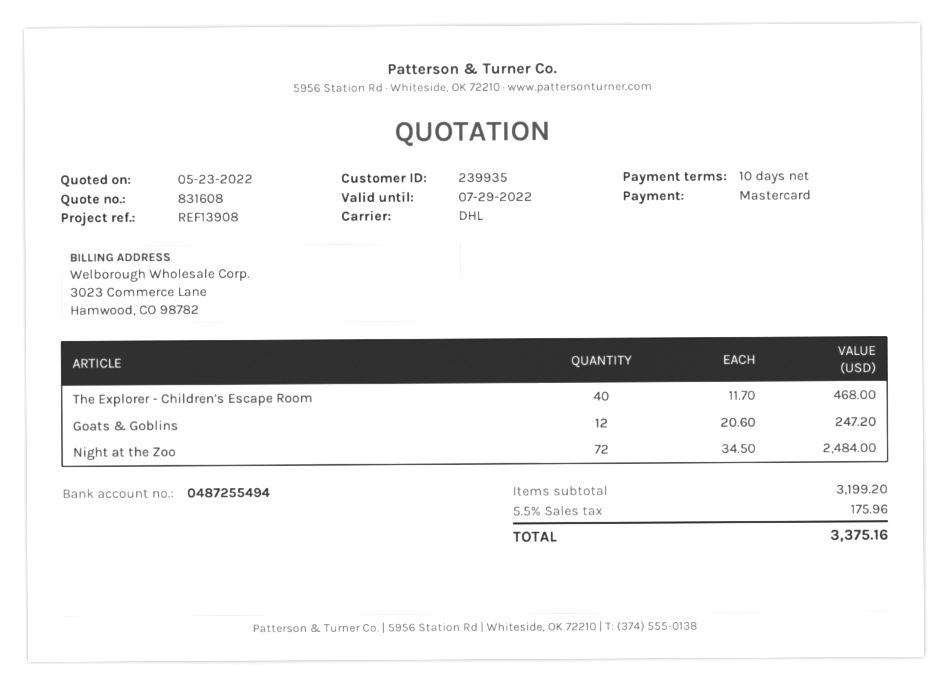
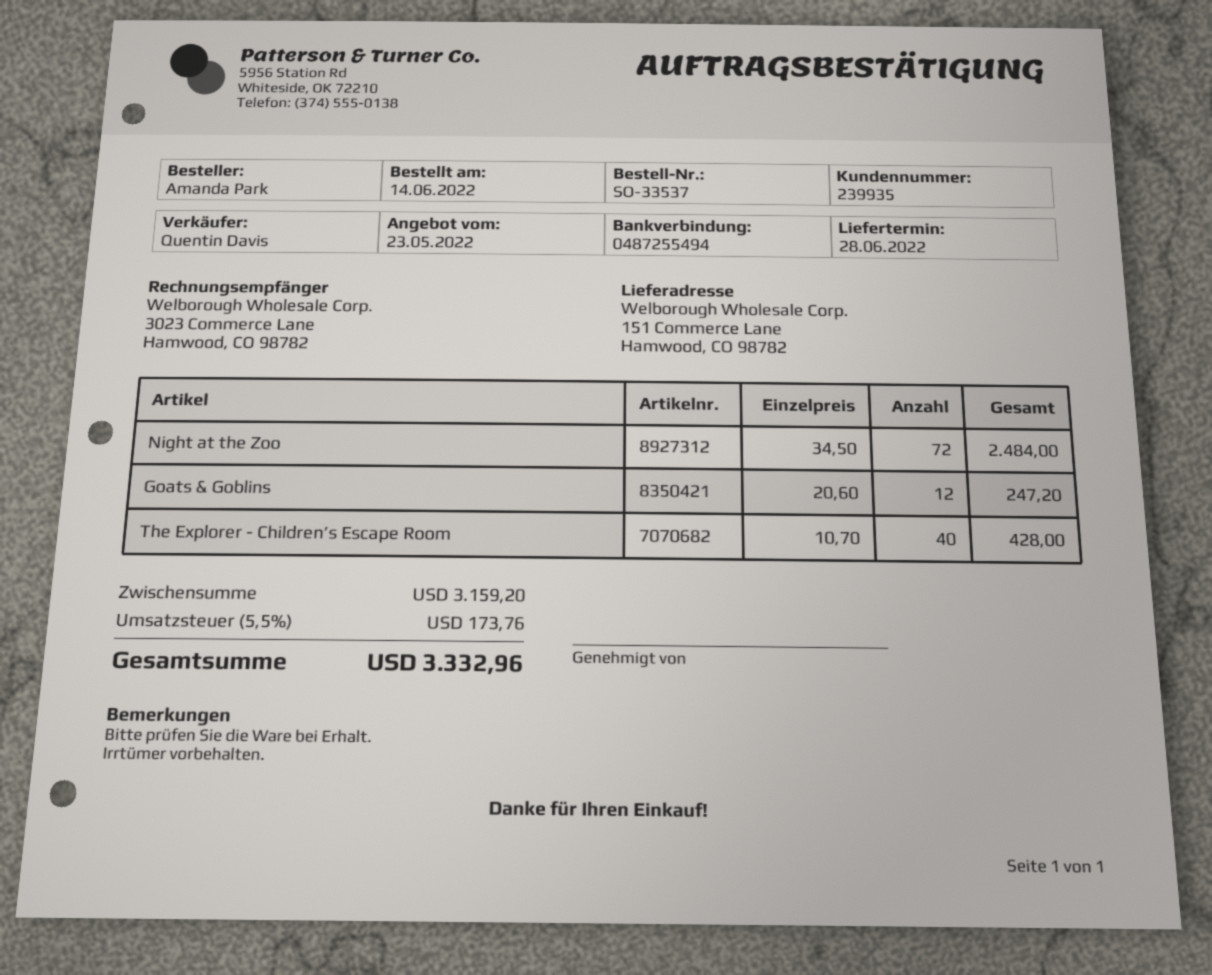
The Explorer - Children’s Escape Room: 40 x 11.70 = 468.00 -> 40 x 10.70 = 428.00
subtotal: 3199.20 -> 3159.20
tax: 5.5% = 175.96 -> 5.5% = 173.76
total: 3375.16 -> 3332.96

